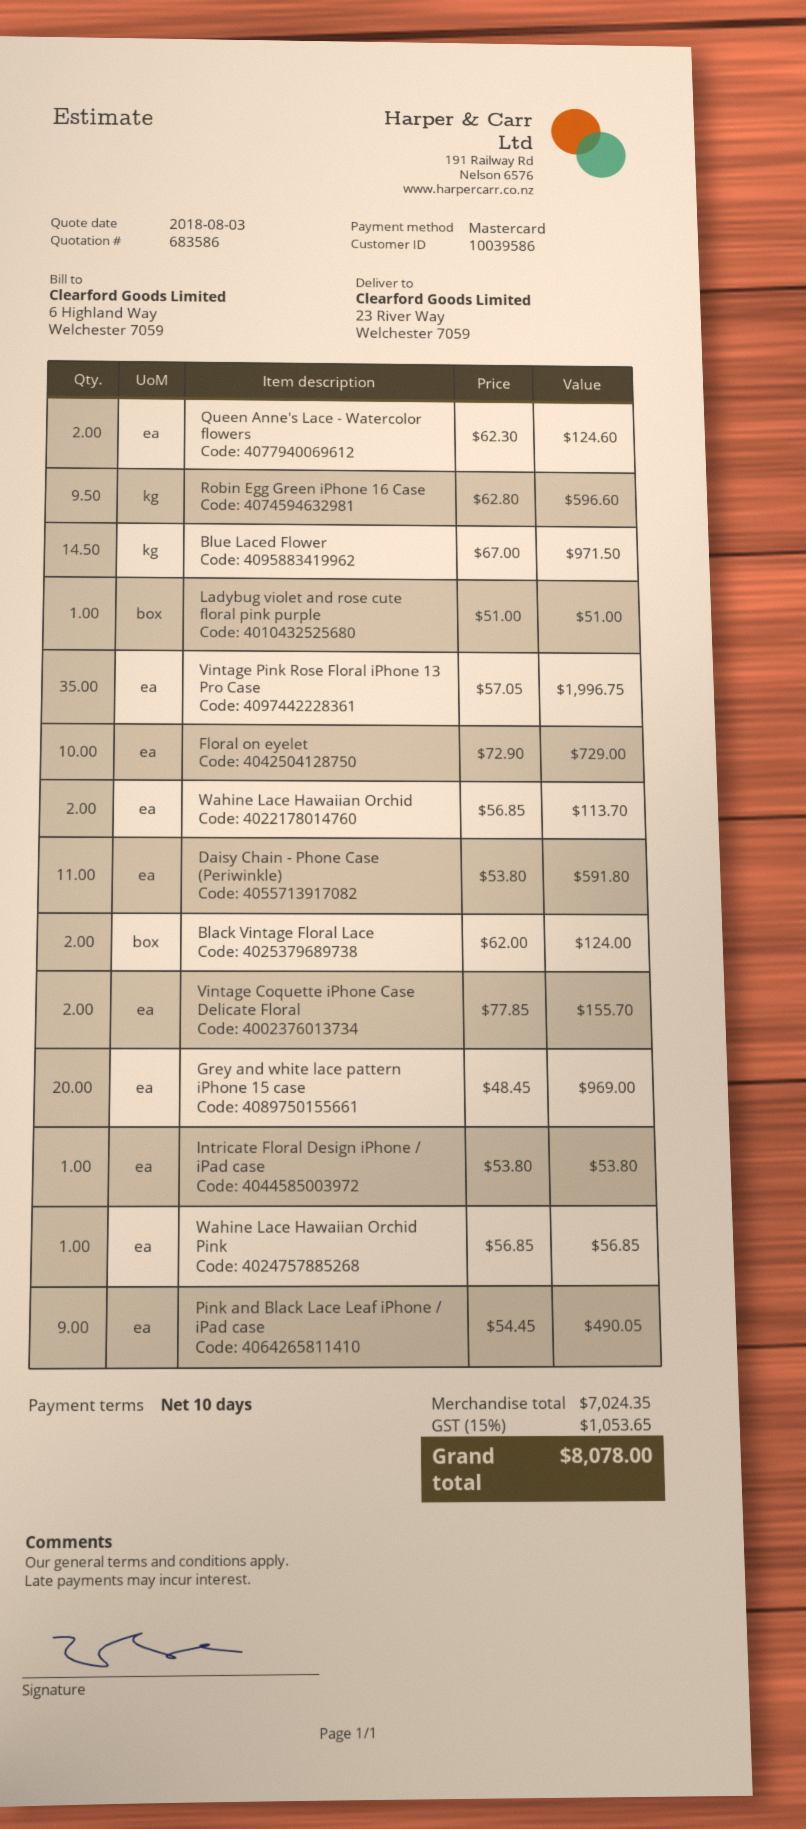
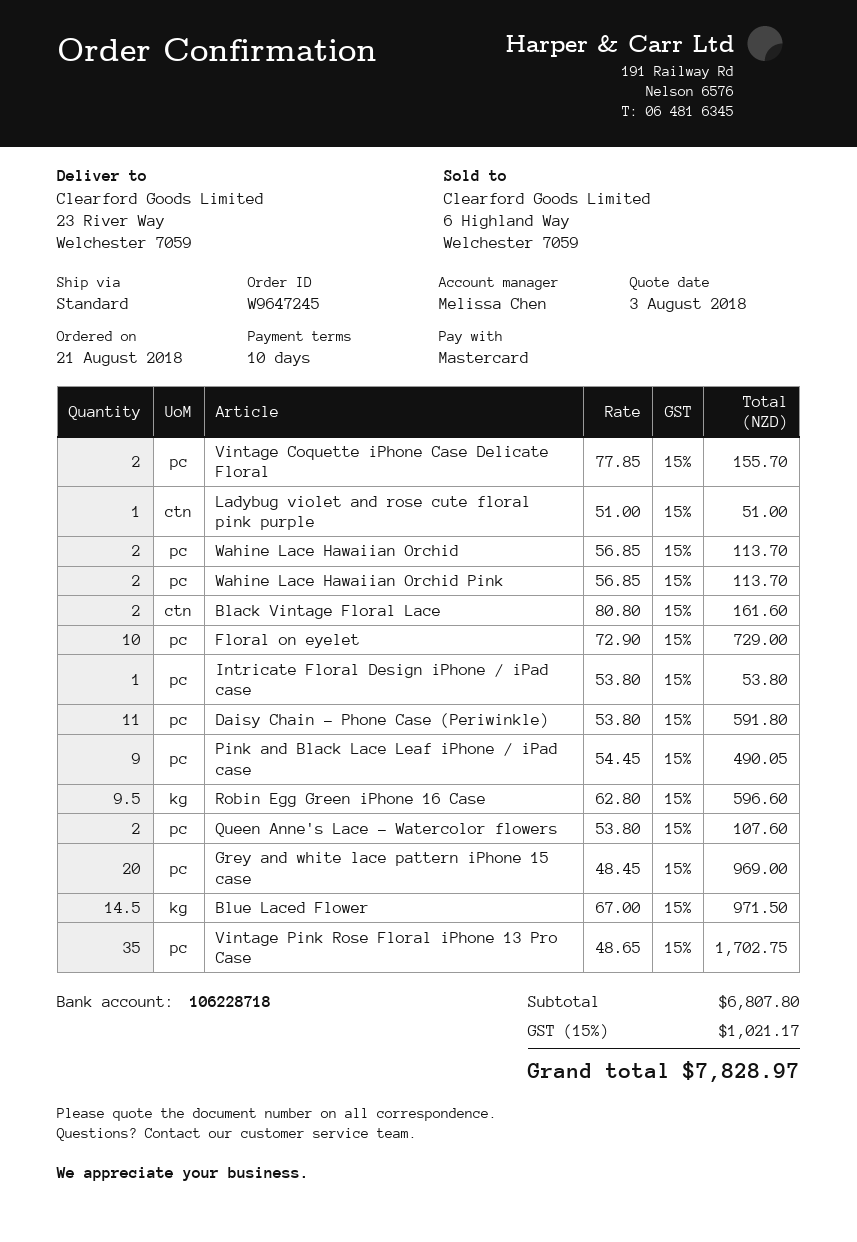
Queen Anne's Lace - Watercolor flowers: 2 x 62.30 = 124.60 -> 2 x 53.80 = 107.60
Vintage Pink Rose Floral iPhone 13 Pro Case: 35 x 57.05 = 1996.75 -> 35 x 48.65 = 1702.75
Black Vintage Floral Lace: 2 x 62.00 = 124.00 -> 2 x 80.80 = 161.60
Wahine Lace Hawaiian Orchid Pink: 1 x 56.85 = 56.85 -> 2 x 56.85 = 113.70
subtotal: 7024.35 -> 6807.80
tax: 15% = 1053.65 -> 15% = 1021.17
total: 8078.00 -> 7828.97

